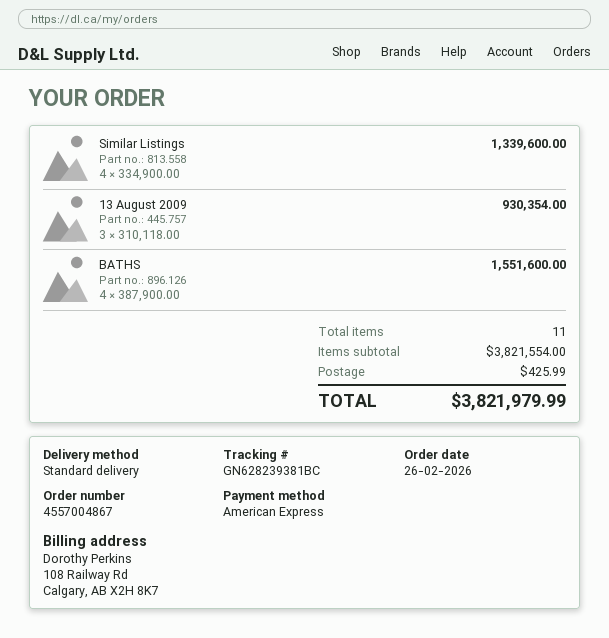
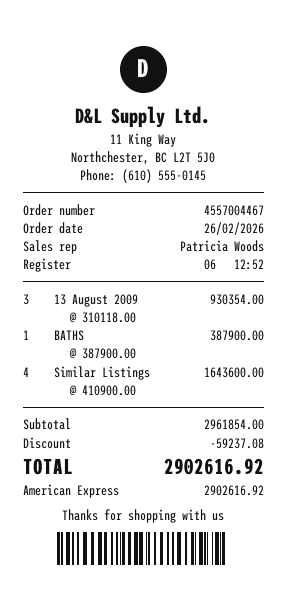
order number: 4557004867 -> 4557004467
Similar Listings: 4 x 334900.00 = 1339600.00 -> 4 x 410900.00 = 1643600.00
BATHS: 4 x 387900.00 = 1551600.00 -> 1 x 387900.00 = 387900.00
subtotal: 3821554.00 -> 2961854.00
discount: none -> 59237.08
shipping: 425.99 -> none
total: 3821979.99 -> 2902616.92

